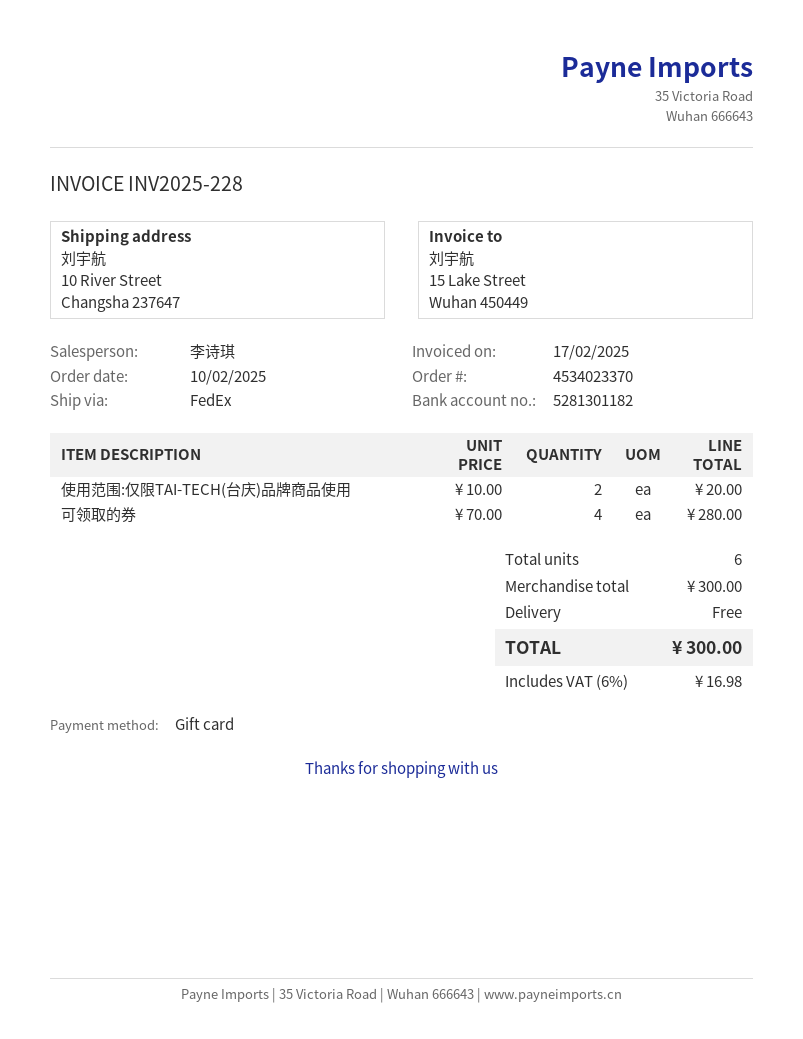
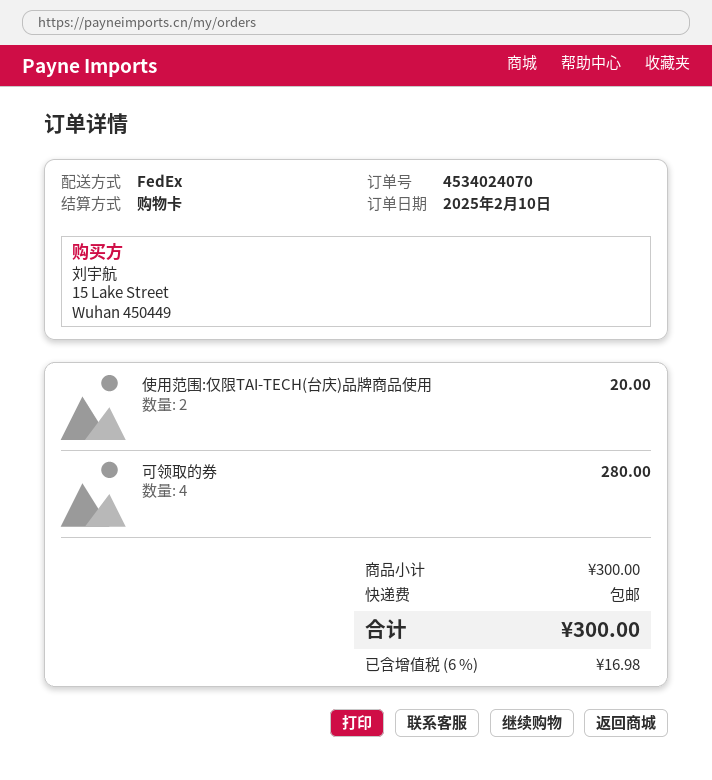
order number: 4534023370 -> 4534024070

